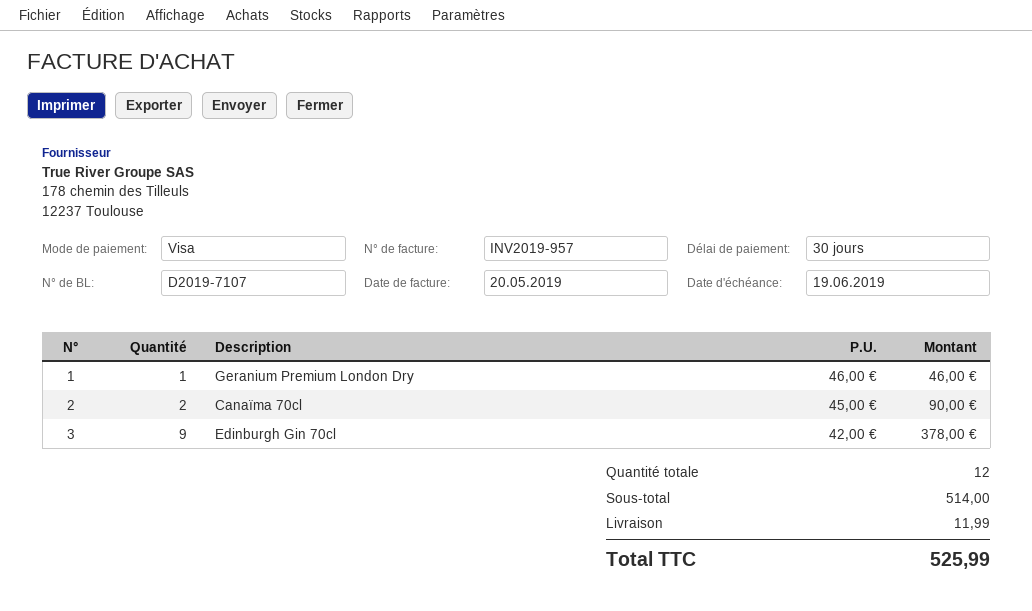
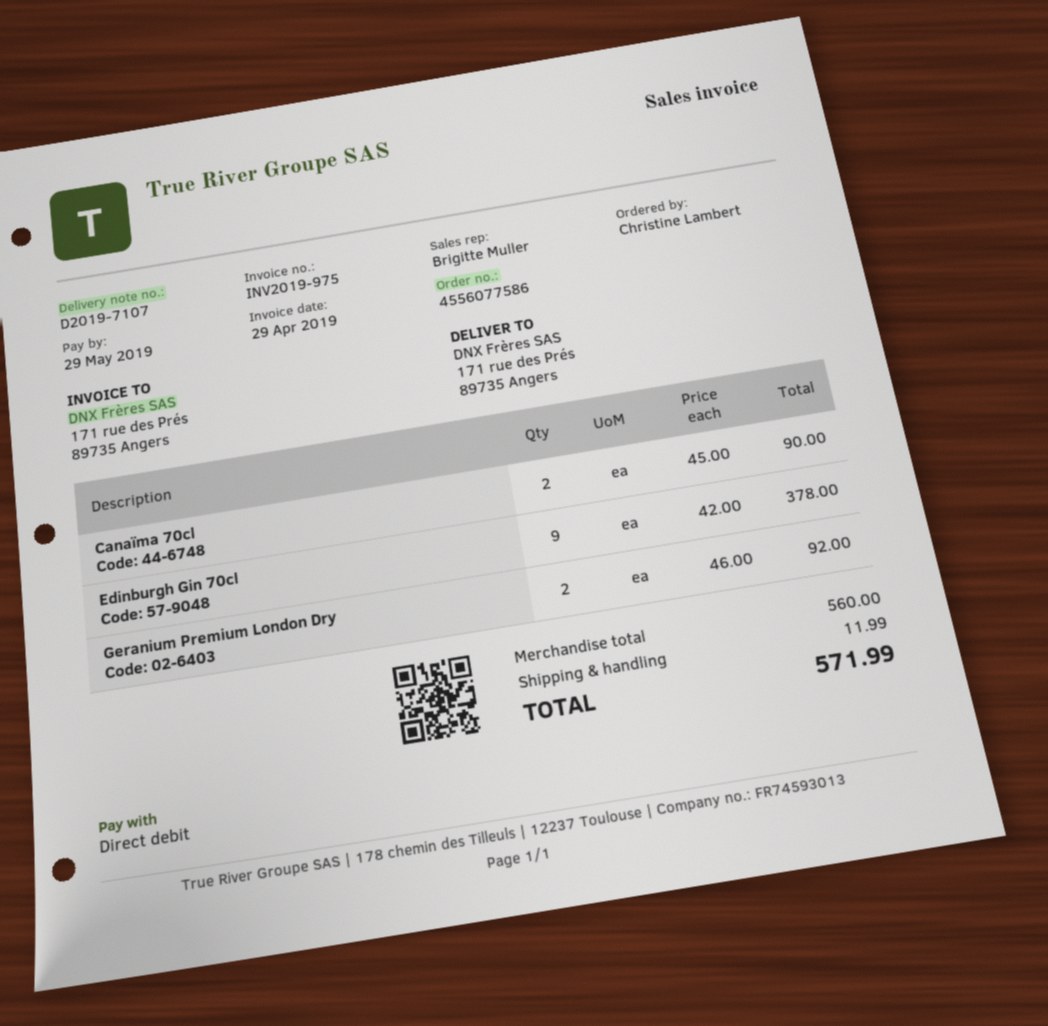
invoice number: INV2019-957 -> INV2019-975
invoice date: 2019-05-20 -> 2019-04-29
due date: 2019-06-19 -> 2019-05-29
payment method: Visa -> direct debit
Geranium Premium London Dry: 1 x 46.00 = 46.00 -> 2 x 46.00 = 92.00
subtotal: 514.00 -> 560.00
total: 525.99 -> 571.99

